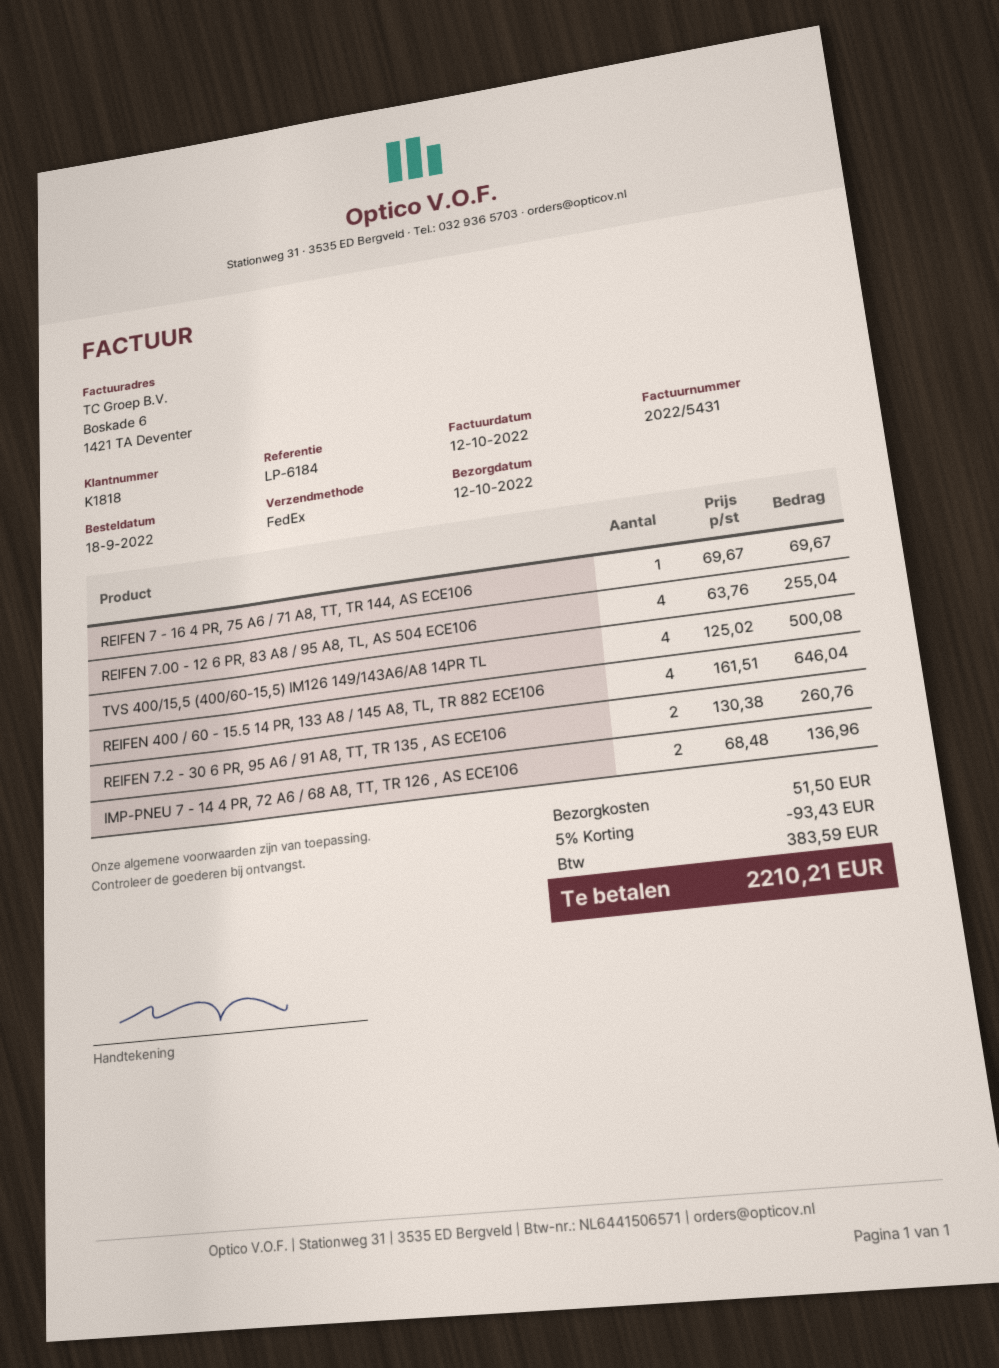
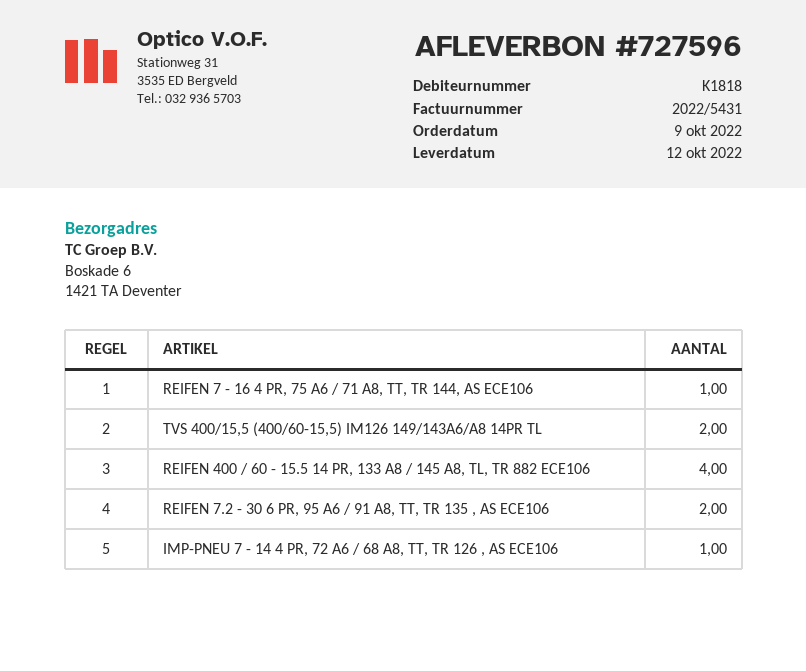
order date: 2022-09-18 -> 2022-10-09
REIFEN 7.00 - 12 6 PR, 83 A8 / 95 A8, TL, AS 504 ECE106: 4 -> none
TVS 400/15,5 (400/60-15,5) IM126 149/143A6/A8 14PR TL: 4 -> 2
IMP-PNEU 7 - 14 4 PR, 72 A6 / 68 A8, TT, TR 126 , AS ECE106: 2 -> 1

